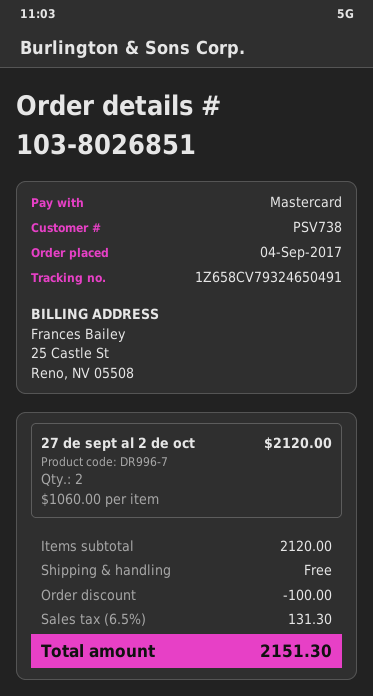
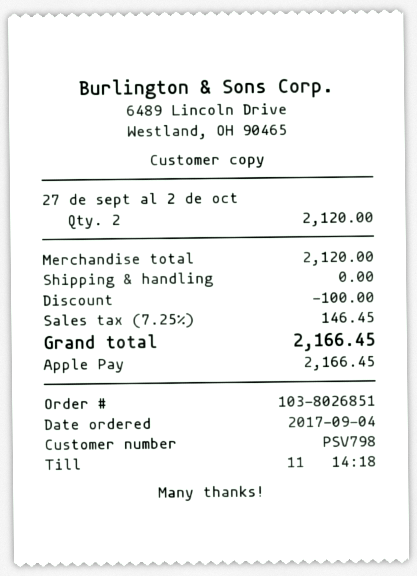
customer number: PSV738 -> PSV798
payment method: Mastercard -> Apple Pay
tax: 6.5% = 131.30 -> 7.25% = 146.45
total: 2151.30 -> 2166.45

